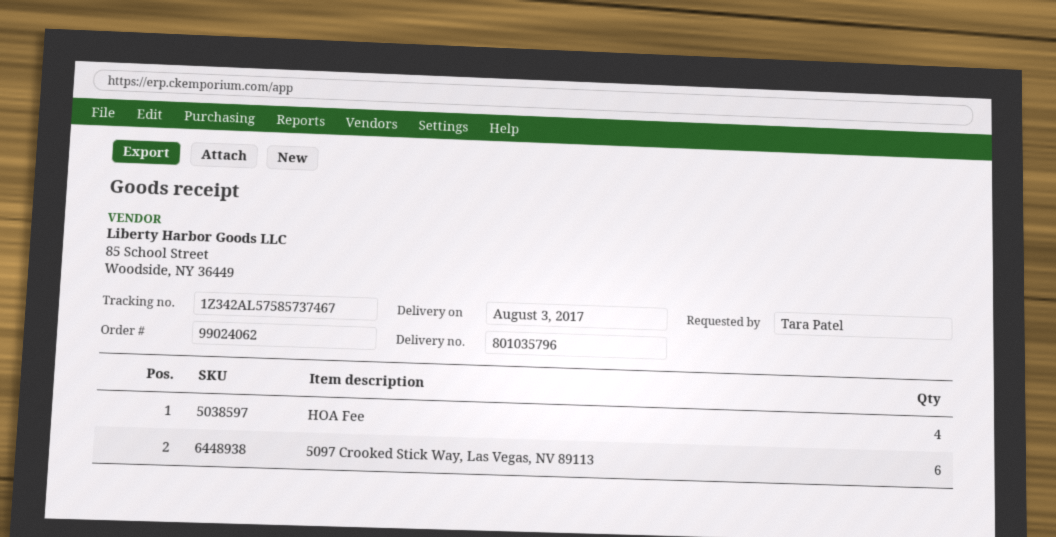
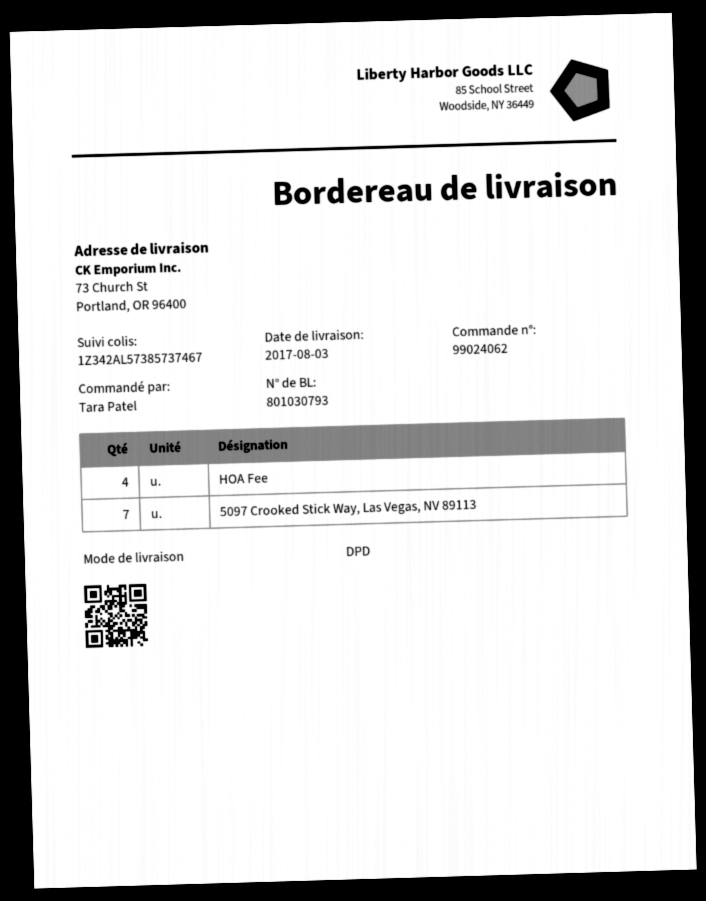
delivery note number: 801035796 -> 801030793
tracking number: 1Z342AL57585737467 -> 1Z342AL57385737467
5097 Crooked Stick Way, Las Vegas, NV 89113: 6 -> 7

